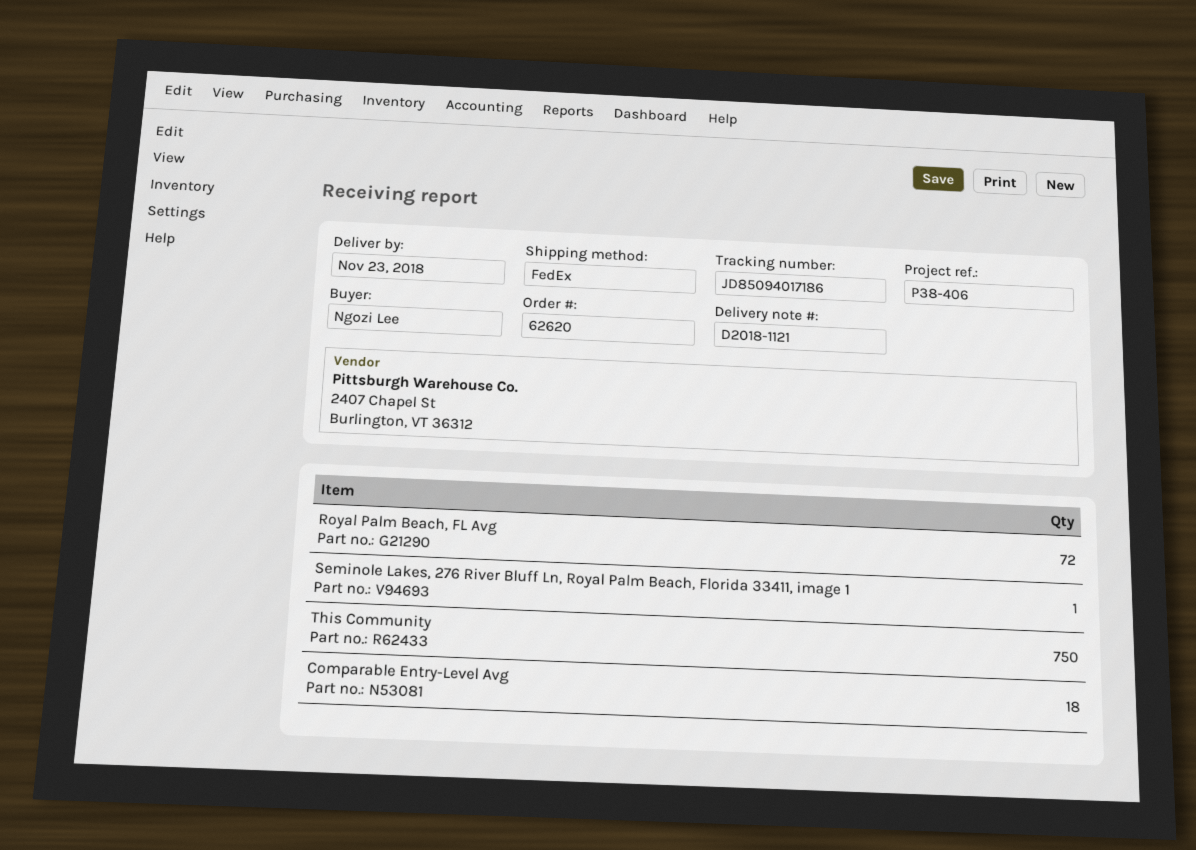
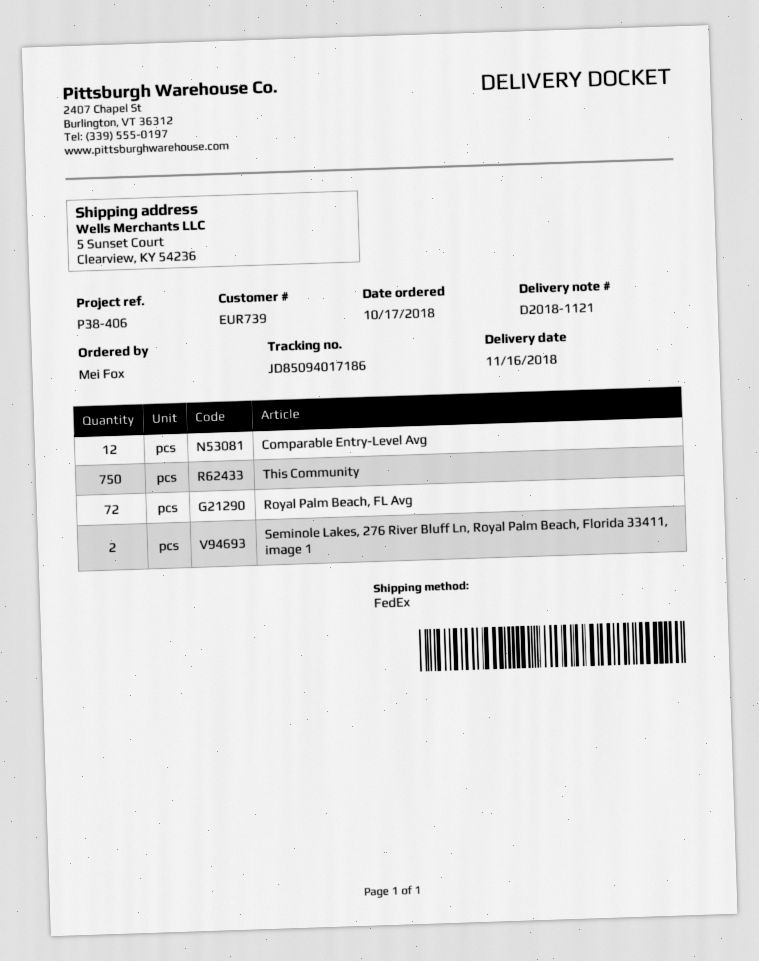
delivery date: 2018-11-23 -> 2018-11-16
ordered by: Ngozi Lee -> Mei Fox
Seminole Lakes, 276 River Bluff Ln, Royal Palm Beach, Florida 33411, image 1: 1 -> 2
Comparable Entry-Level Avg: 18 -> 12

